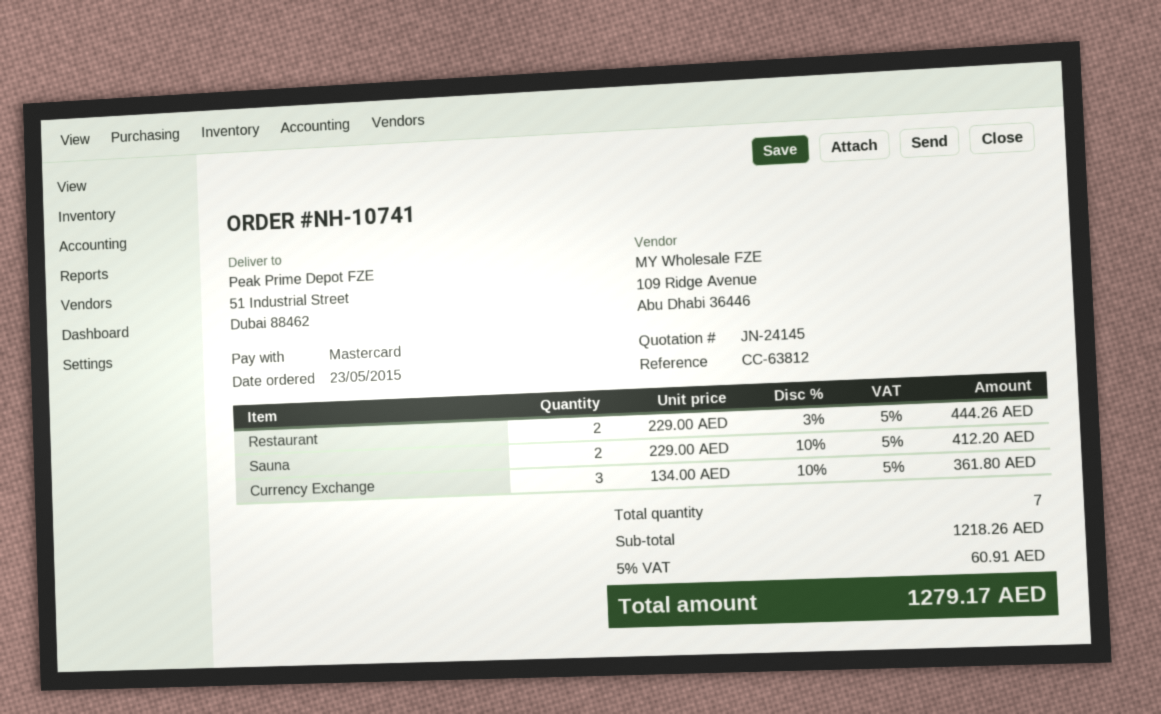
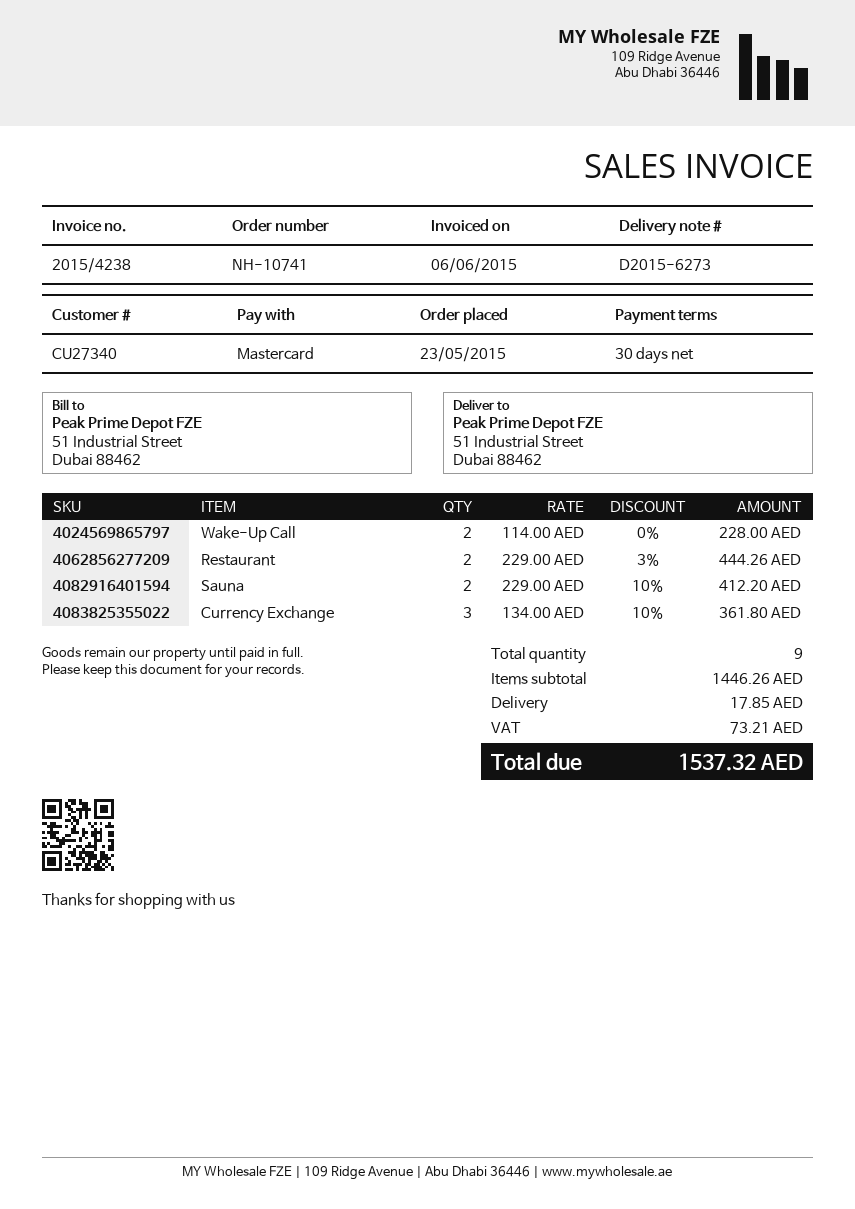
Wake-Up Call: none -> 2 x 114.00 = 228.00
total quantity: 7 -> 9
subtotal: 1218.26 -> 1446.26
shipping: none -> 17.85
tax: 60.91 -> 73.21
total: 1279.17 -> 1537.32

